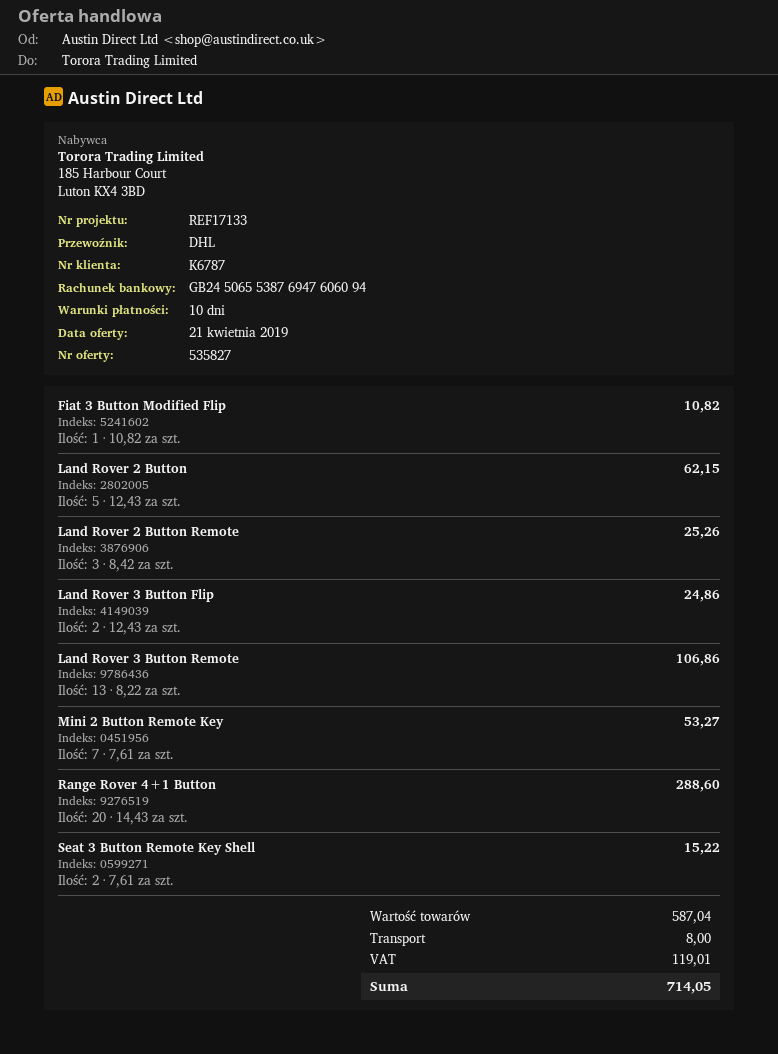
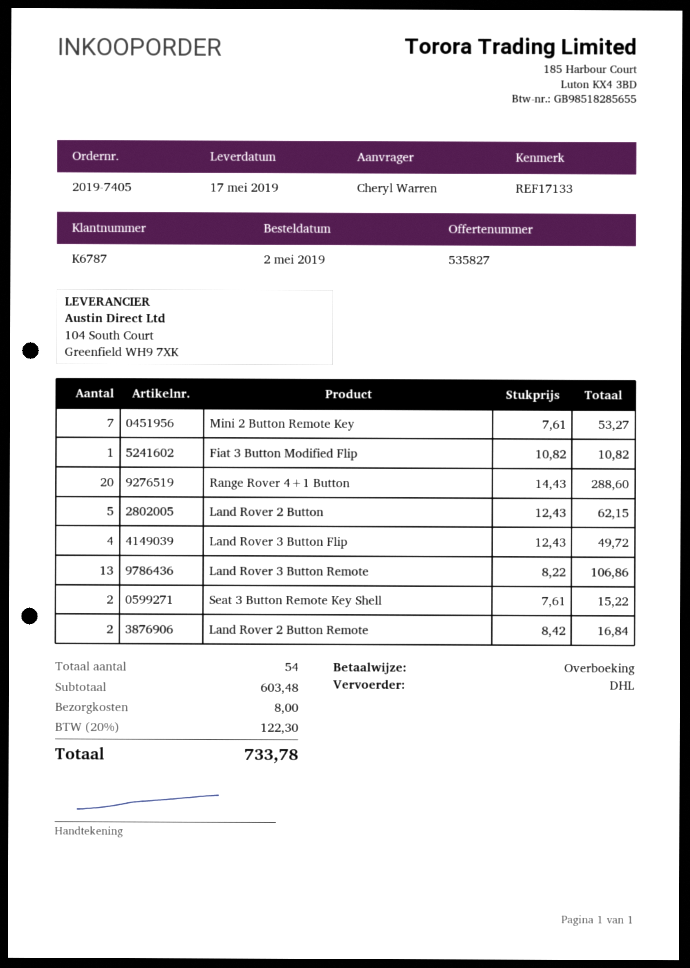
Land Rover 2 Button Remote: 3 x 8.42 = 25.26 -> 2 x 8.42 = 16.84
Land Rover 3 Button Flip: 2 x 12.43 = 24.86 -> 4 x 12.43 = 49.72
subtotal: 587.04 -> 603.48
tax: 119.01 -> 122.30
total: 714.05 -> 733.78

